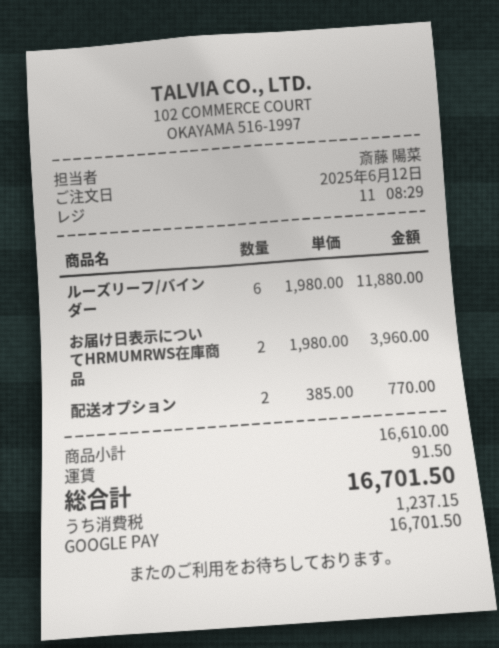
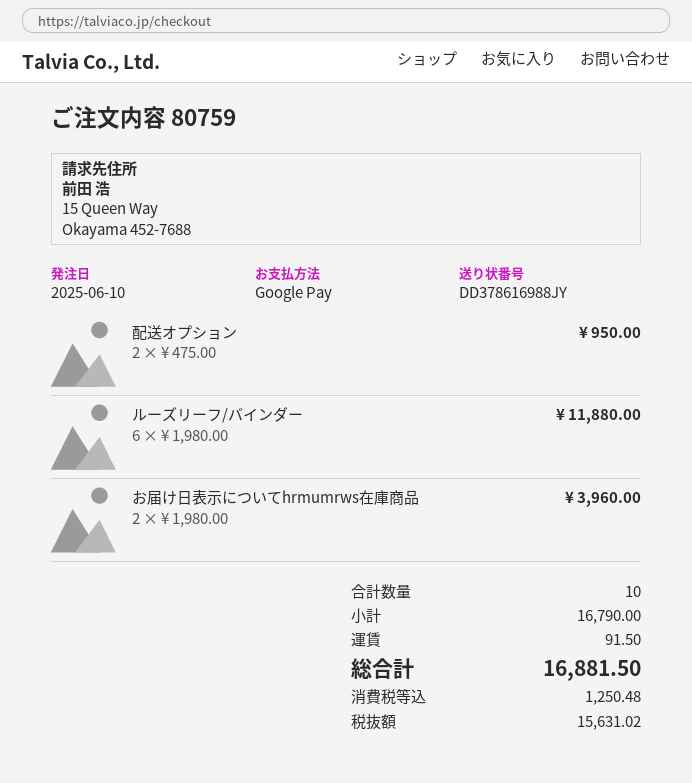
order date: 2025-06-12 -> 2025-06-10
配送オプション: 2 x 385.00 = 770.00 -> 2 x 475.00 = 950.00
subtotal: 16610.00 -> 16790.00
tax: 1237.15 -> 1250.48
total: 16701.50 -> 16881.50

